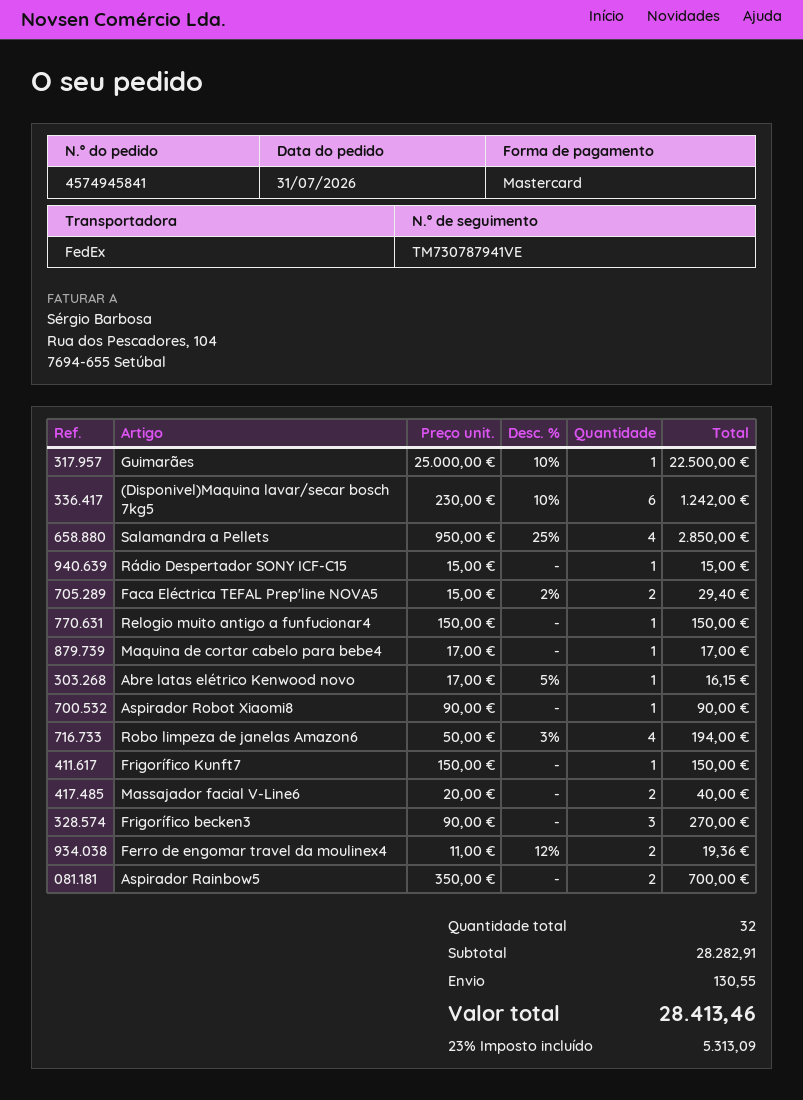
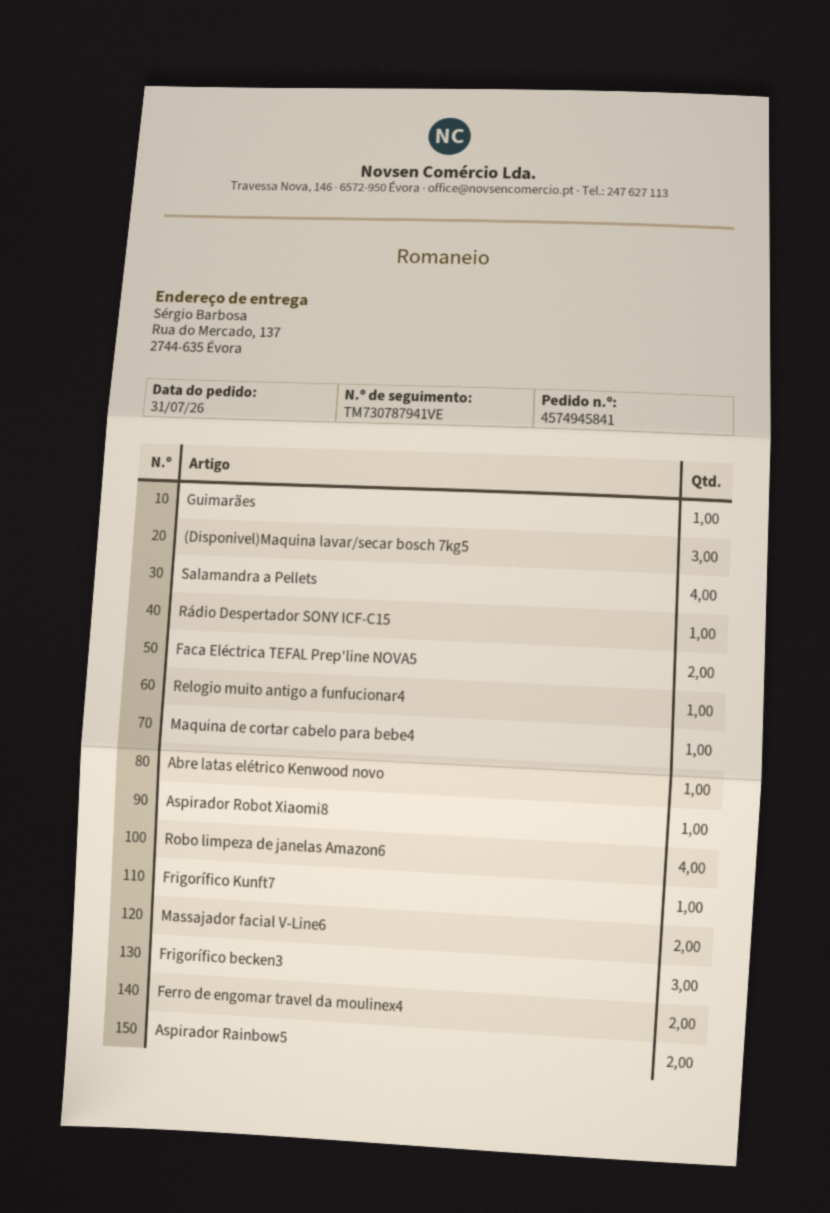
(Disponivel)Maquina lavar/secar bosch 7kg5: 6 -> 3

